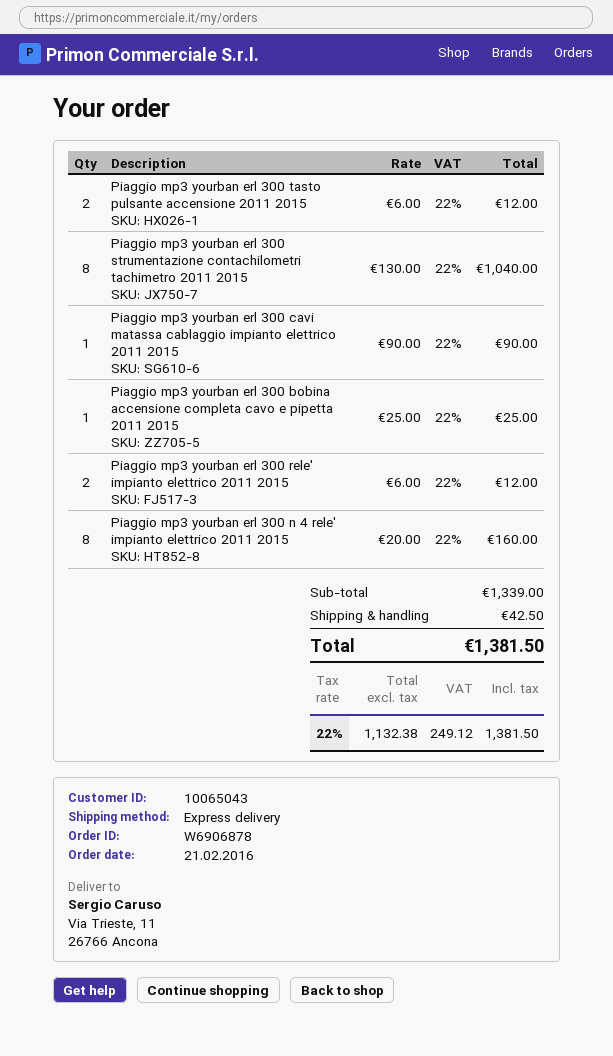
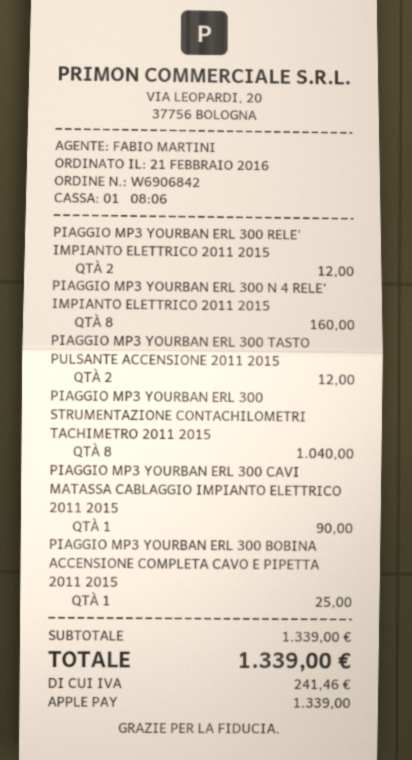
order number: W6906878 -> W6906842
shipping: 42.50 -> none
tax: 249.12 -> 241.46
total: 1381.50 -> 1339.00

